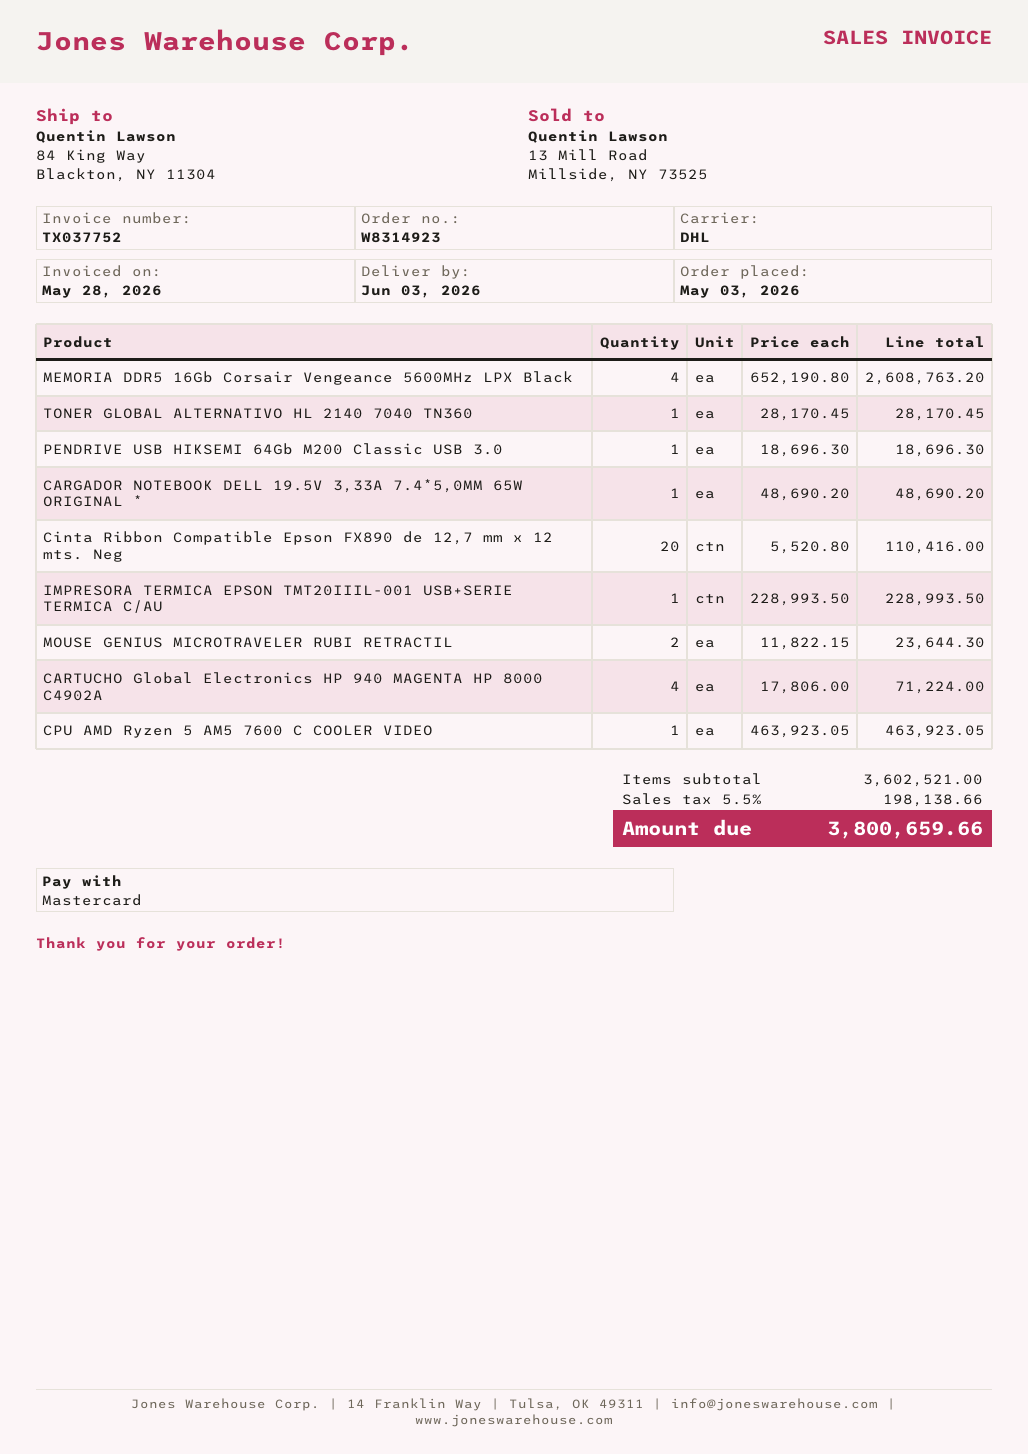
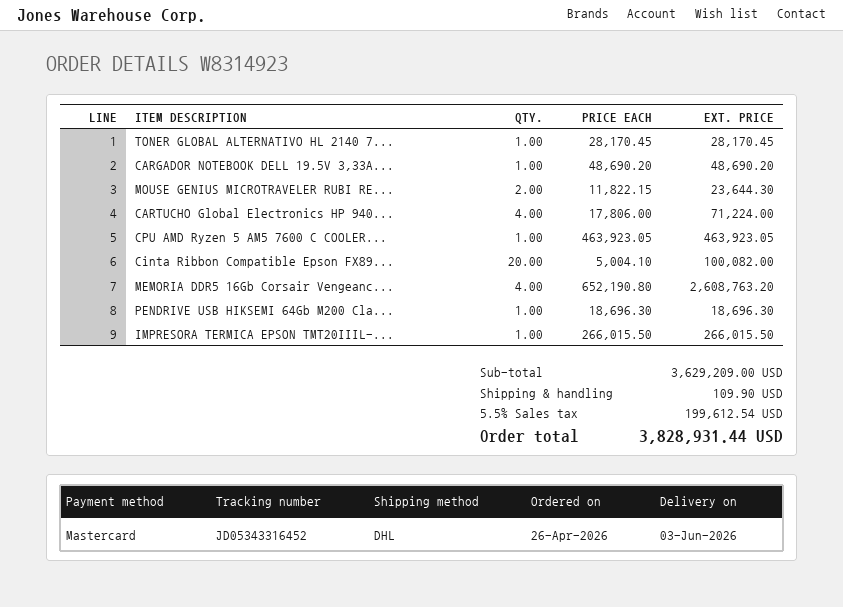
order date: 2026-05-03 -> 2026-04-26
Cinta Ribbon Compatible Epson FX890 de 12,7 mm x 12 mts. Neg: 20 x 5520.80 = 110416.00 -> 20 x 5004.10 = 100082.00
IMPRESORA TERMICA EPSON TMT20IIIL-001 USB+SERIE TERMICA C/AU: 1 x 228993.50 = 228993.50 -> 1 x 266015.50 = 266015.50
subtotal: 3602521.00 -> 3629209.00
shipping: none -> 109.90
tax: 5.5% = 198138.66 -> 5.5% = 199612.54
total: 3800659.66 -> 3828931.44

